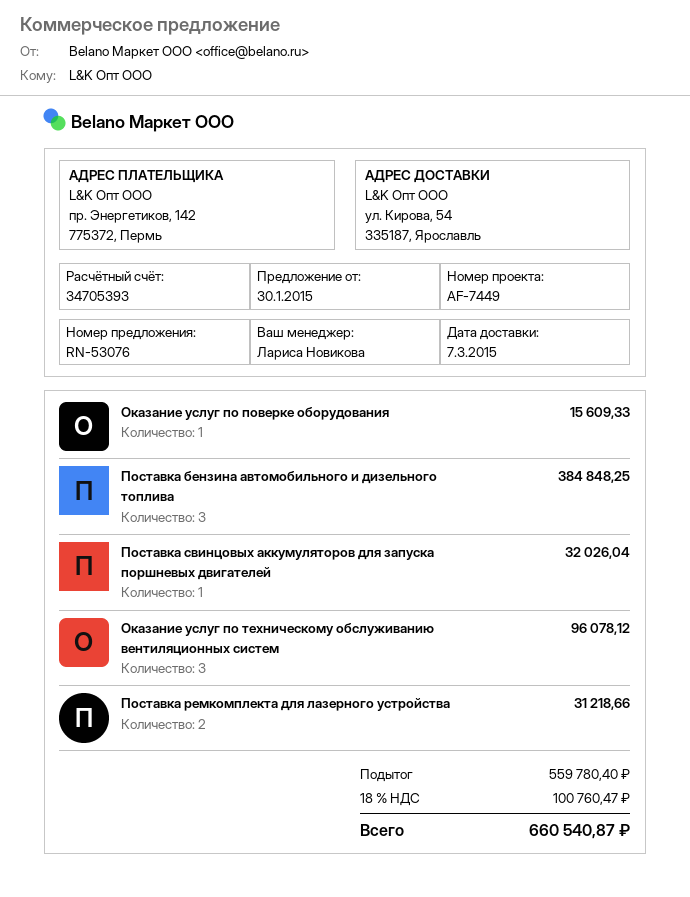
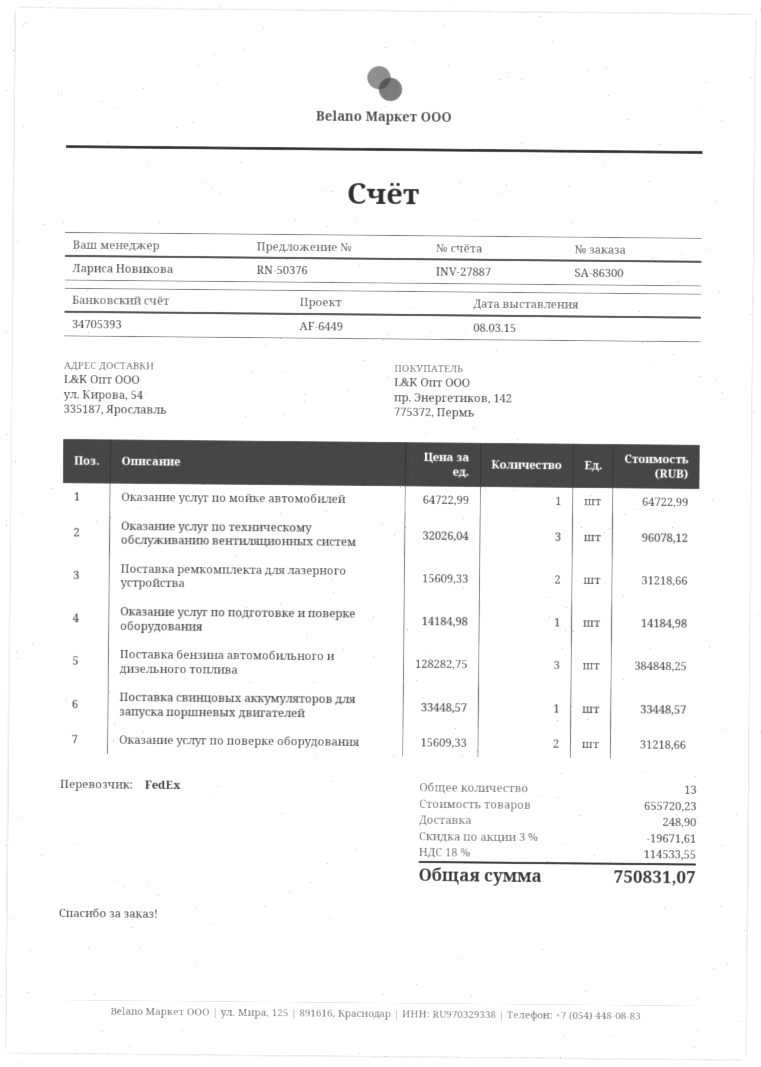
quote number: RN-53076 -> RN-50376
reference: AF-7449 -> AF-6449
Оказание услуг по поверке оборудования: 1 for 15609.33 -> 2 for 31218.66
Поставка свинцовых аккумуляторов для запуска поршневых двигателей: 1 for 32026.04 -> 1 for 33448.57
Оказание услуг по мойке автомобилей: none -> 1 for 64722.99
Оказание услуг по подготовке и поверке оборудования: none -> 1 for 14184.98
subtotal: 559780.40 -> 655720.23
discount: none -> 3% = 19671.61
shipping: none -> 248.90
tax: 18% = 100760.47 -> 18% = 114533.55
total: 660540.87 -> 750831.07

